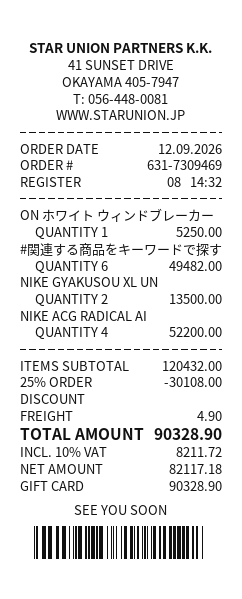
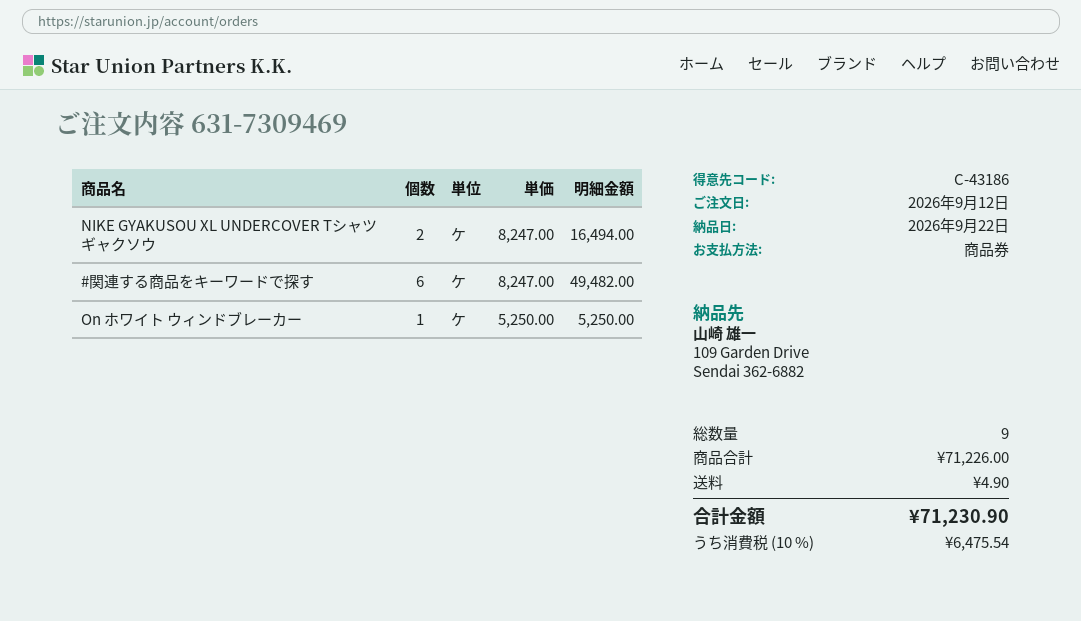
NIKE GYAKUSOU XL UN: 2 for 13500.00 -> 2 for 16494.00
NIKE ACG RADICAL AI: 4 for 52200.00 -> none
subtotal: 120432.00 -> 71226.00
discount: 25% = 30108.00 -> none
tax: 10% = 8211.72 -> 10% = 6475.54
total: 90328.90 -> 71230.90

